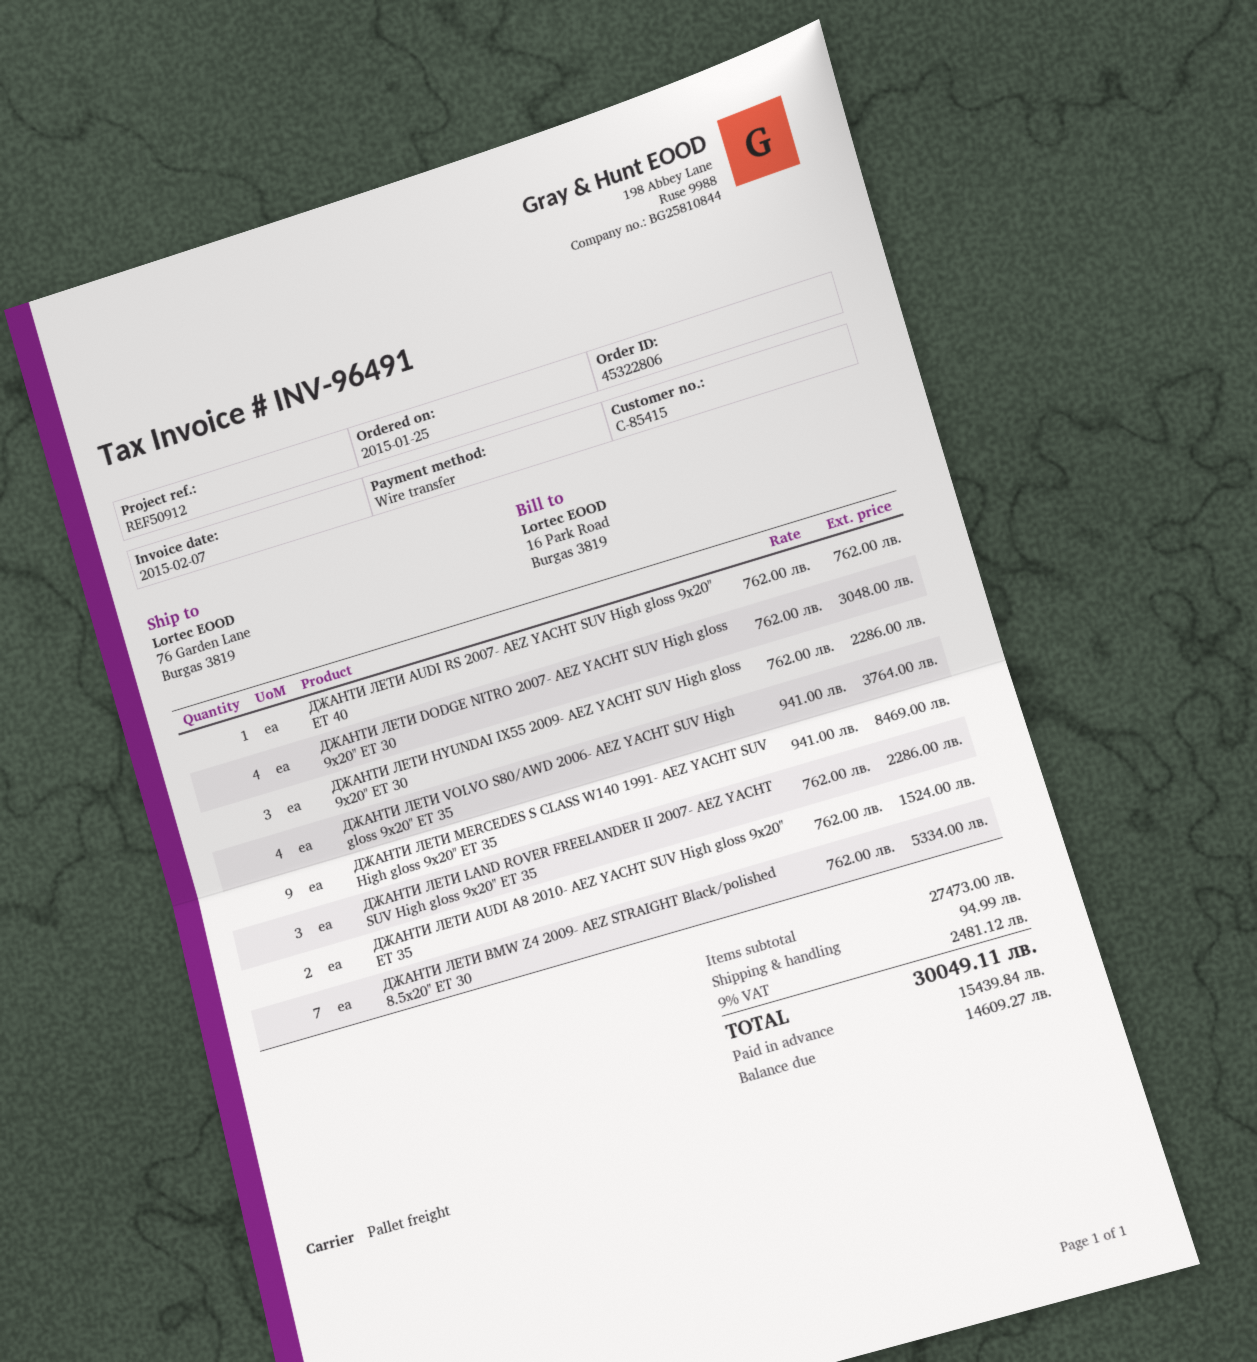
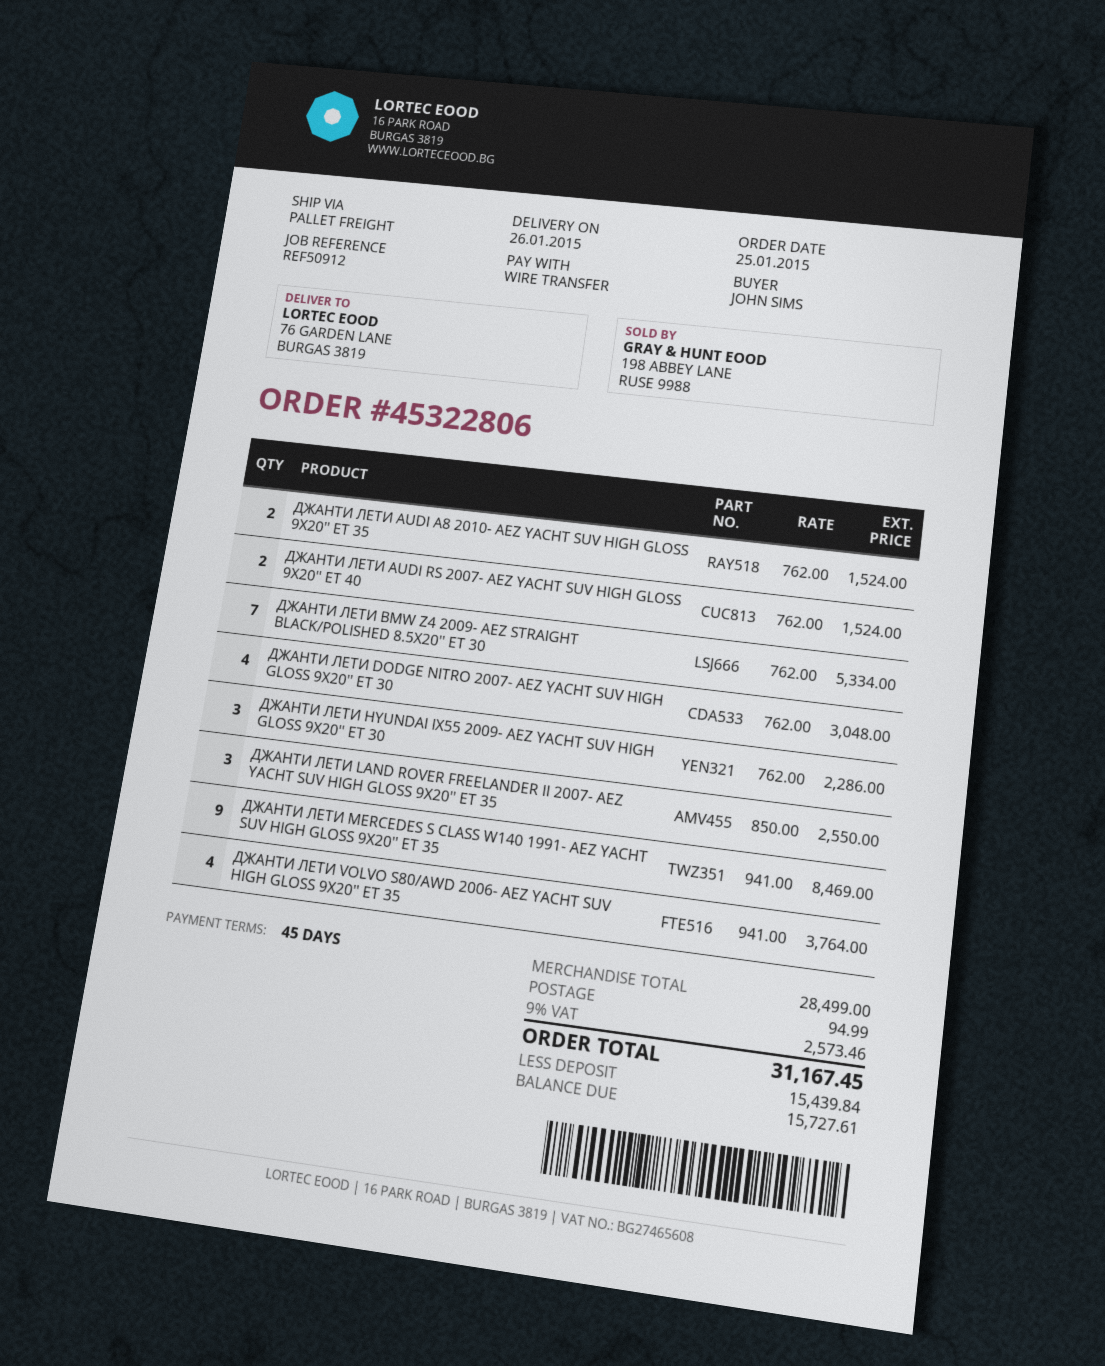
ДЖАНТИ ЛЕТИ AUDI RS 2007- AEZ YACHT SUV High gloss 9x20'' ET 40: 1 x 762.00 = 762.00 -> 2 x 762.00 = 1524.00
ДЖАНТИ ЛЕТИ LAND ROVER FREELANDER II 2007- AEZ YACHT SUV High gloss 9x20'' ET 35: 3 x 762.00 = 2286.00 -> 3 x 850.00 = 2550.00
subtotal: 27473.00 -> 28499.00
tax: 9% = 2481.12 -> 9% = 2573.46
total: 30049.11 -> 31167.45
balance: 14609.27 -> 15727.61

